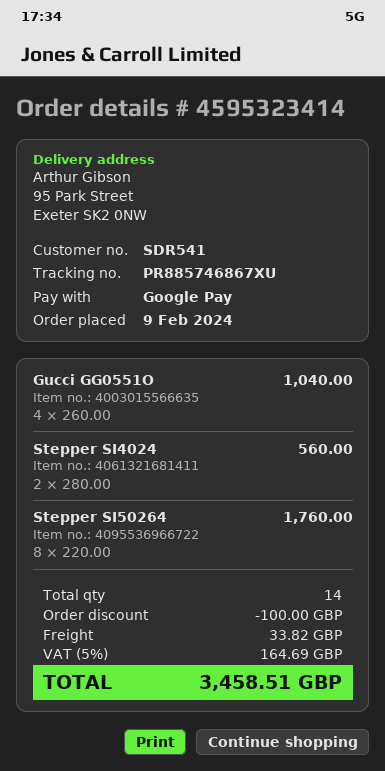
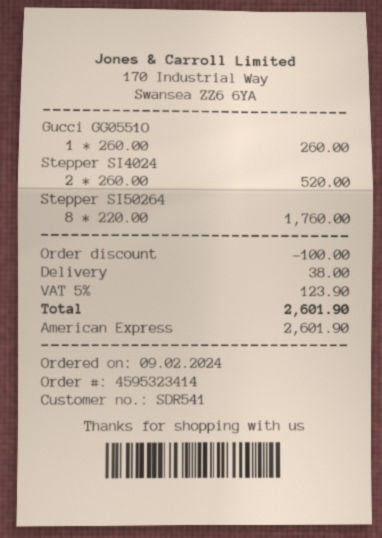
payment method: Google Pay -> American Express
Gucci GG0551O: 4 x 260.00 = 1040.00 -> 1 x 260.00 = 260.00
Stepper SI4024: 2 x 280.00 = 560.00 -> 2 x 260.00 = 520.00
shipping: 33.82 -> 38.00
tax: 5% = 164.69 -> 5% = 123.90
total: 3458.51 -> 2601.90

